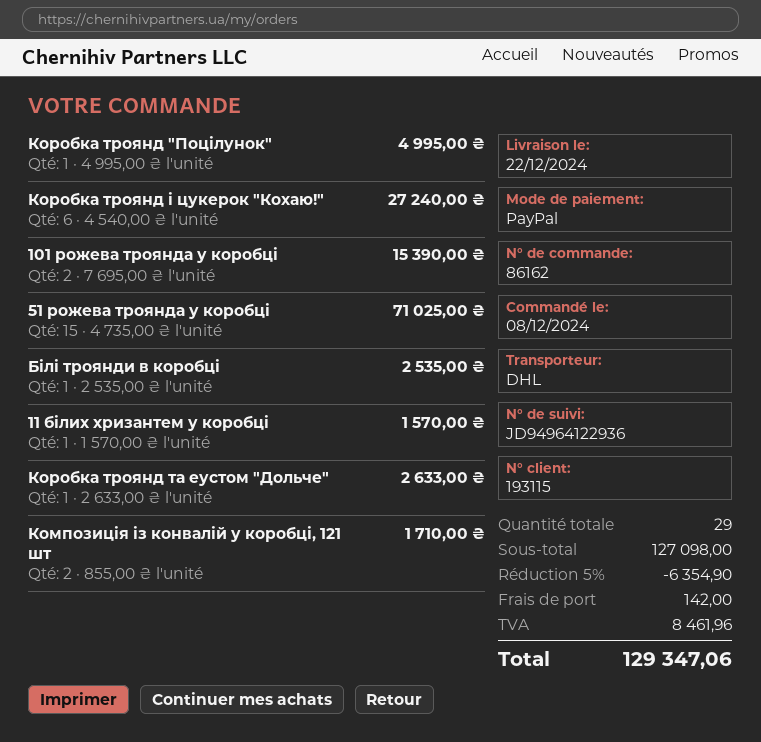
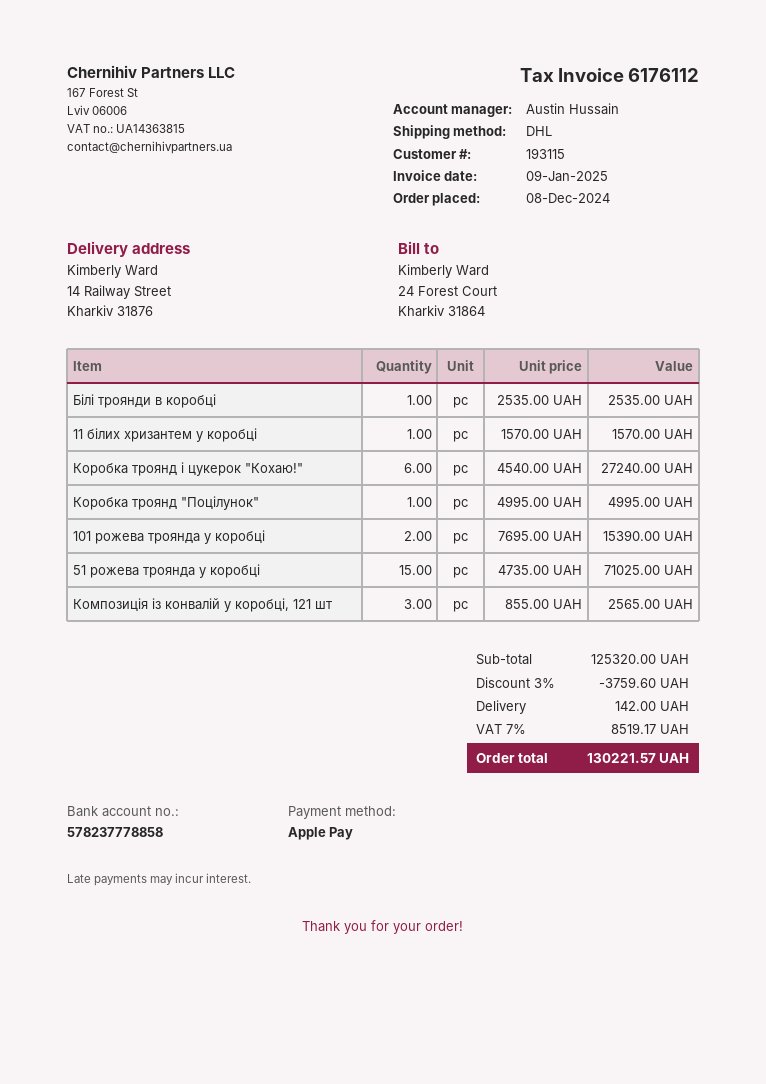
payment method: PayPal -> Apple Pay
Коробка троянд та еустом "Дольче": 1 x 2633.00 = 2633.00 -> none
Композиція із конвалій у коробці, 121 шт: 2 x 855.00 = 1710.00 -> 3 x 855.00 = 2565.00
subtotal: 127098.00 -> 125320.00
discount: 5% = 6354.90 -> 3% = 3759.60
tax: 8461.96 -> 8519.17
total: 129347.06 -> 130221.57

